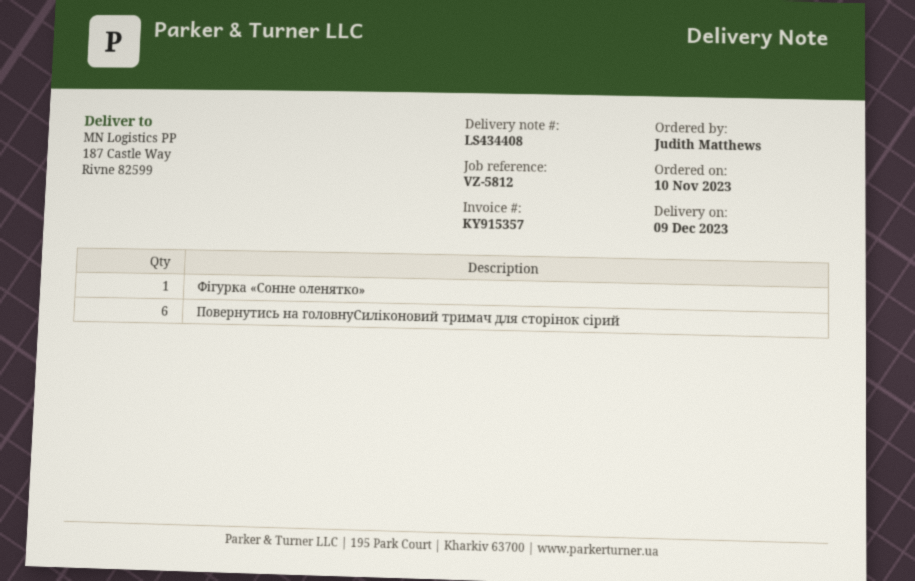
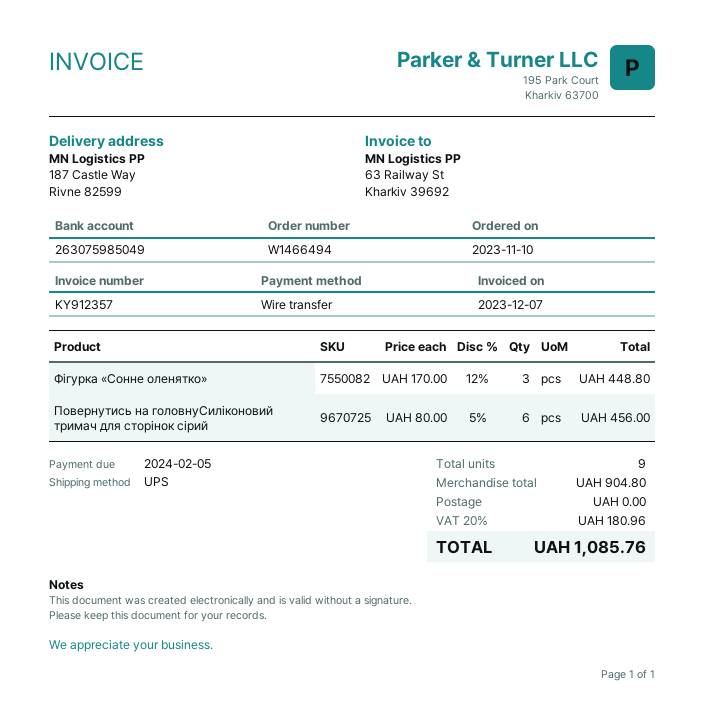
invoice number: KY915357 -> KY912357
Фігурка «Сонне оленятко»: 1 -> 3

